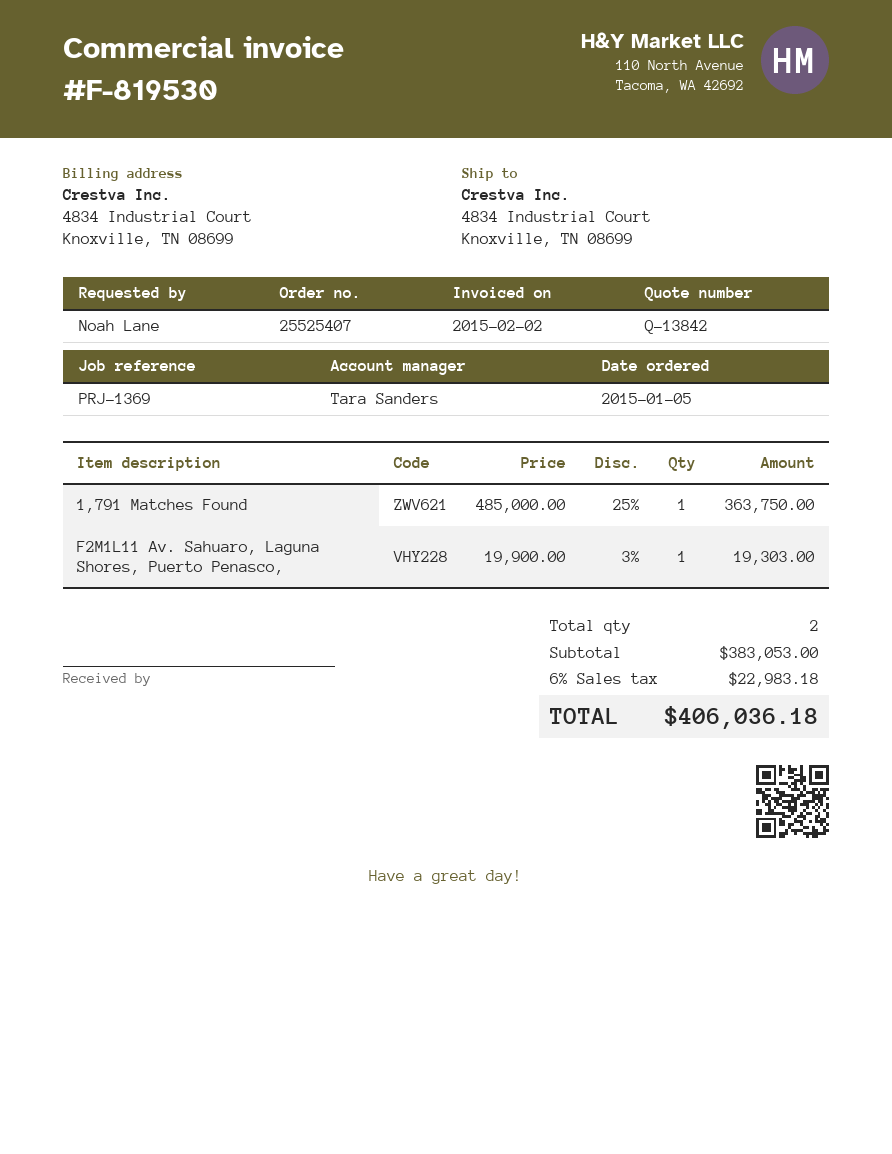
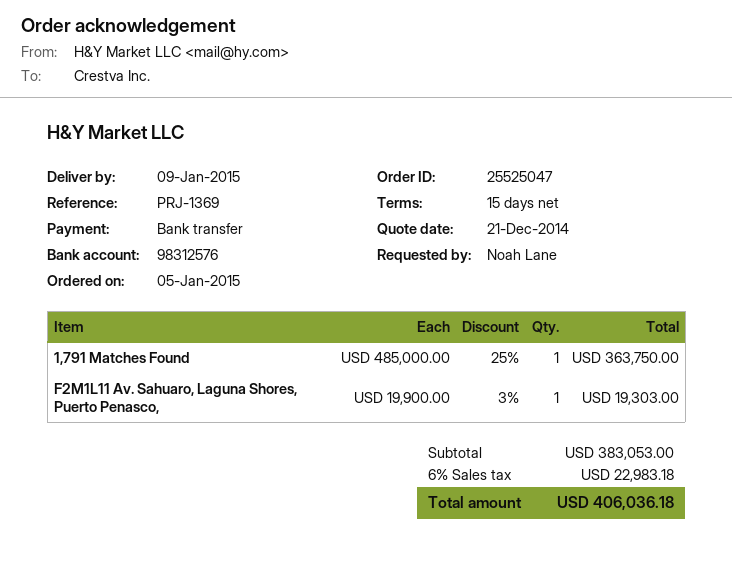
order number: 25525407 -> 25525047

